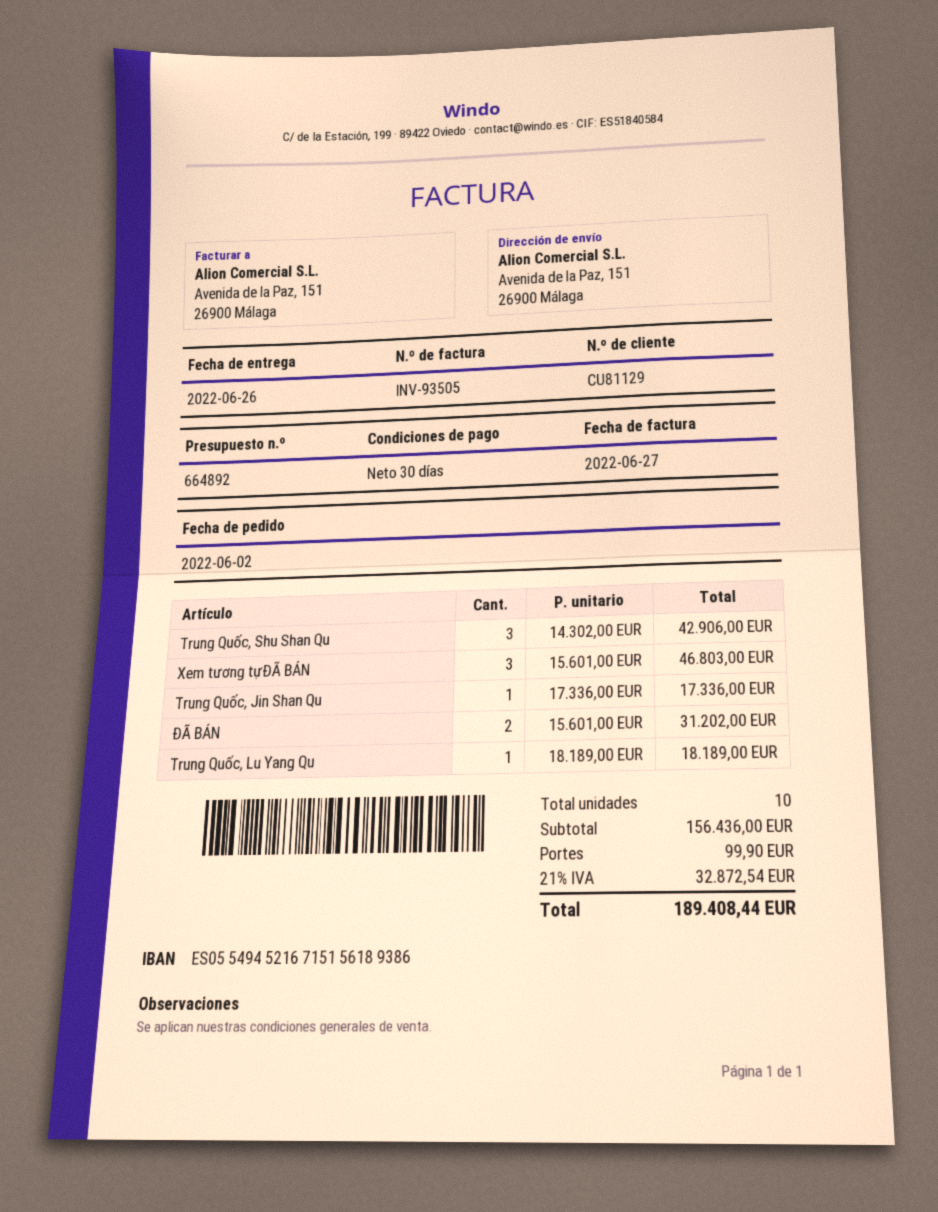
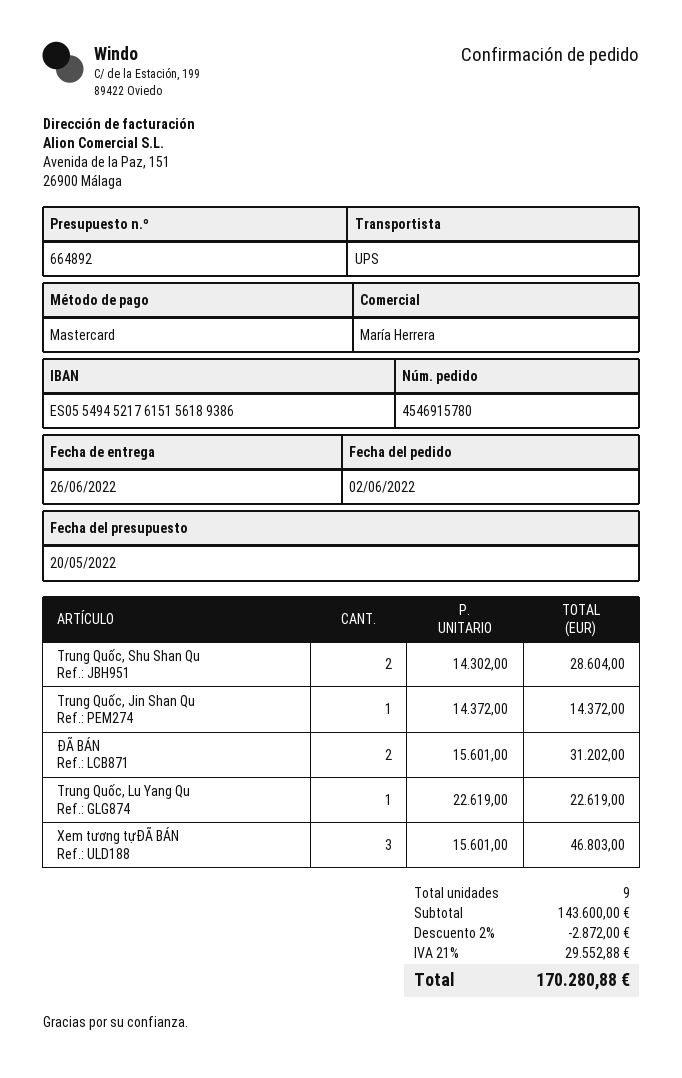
bank account: ES0554945216715156189386 -> ES0554945217615156189386
Trung Quốc, Shu Shan Qu: 3 x 14302.00 = 42906.00 -> 2 x 14302.00 = 28604.00
Trung Quốc, Jin Shan Qu: 1 x 17336.00 = 17336.00 -> 1 x 14372.00 = 14372.00
Trung Quốc, Lu Yang Qu: 1 x 18189.00 = 18189.00 -> 1 x 22619.00 = 22619.00
total quantity: 10 -> 9
subtotal: 156436.00 -> 143600.00
discount: none -> 2% = 2872.00
shipping: 99.90 -> none
tax: 21% = 32872.54 -> 21% = 29552.88
total: 189408.44 -> 170280.88

